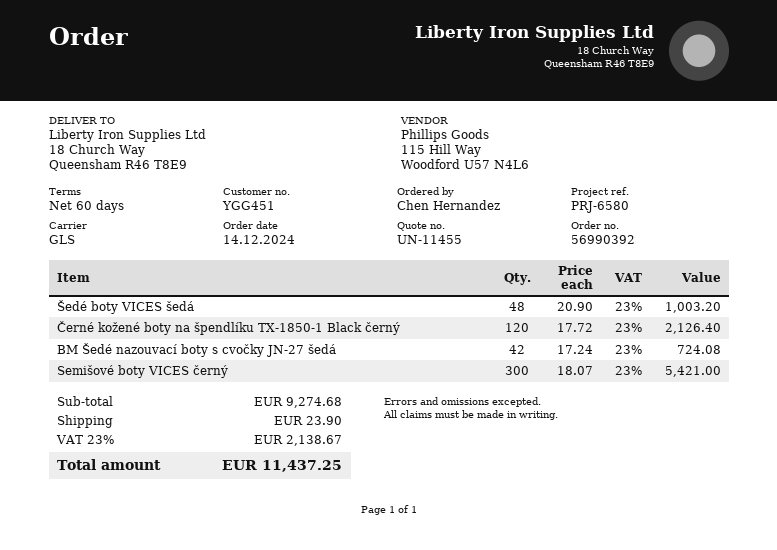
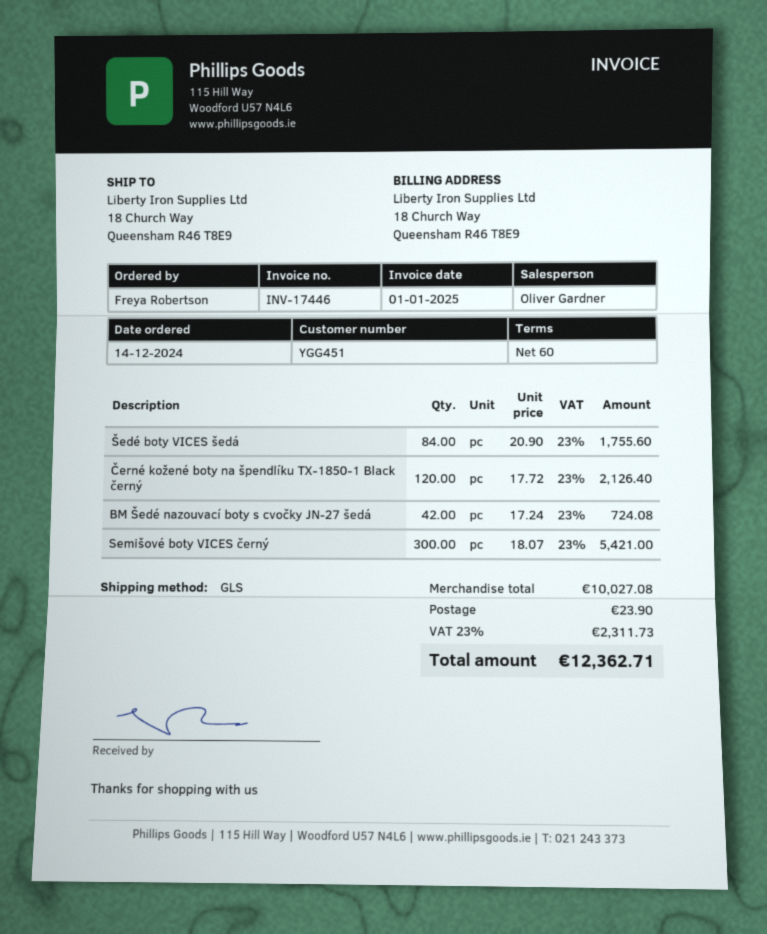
ordered by: Chen Hernandez -> Freya Robertson
Šedé boty VICES šedá: 48 x 20.90 = 1003.20 -> 84 x 20.90 = 1755.60
subtotal: 9274.68 -> 10027.08
tax: 23% = 2138.67 -> 23% = 2311.73
total: 11437.25 -> 12362.71

